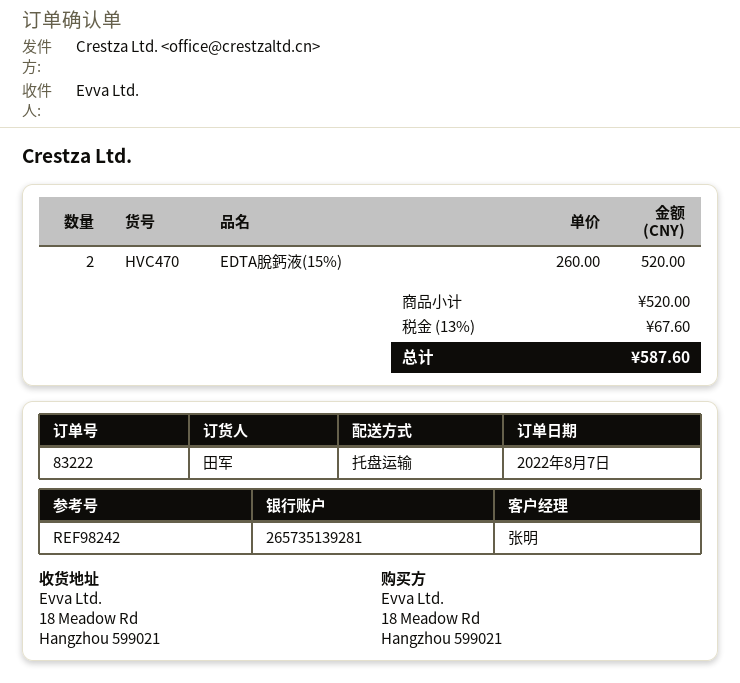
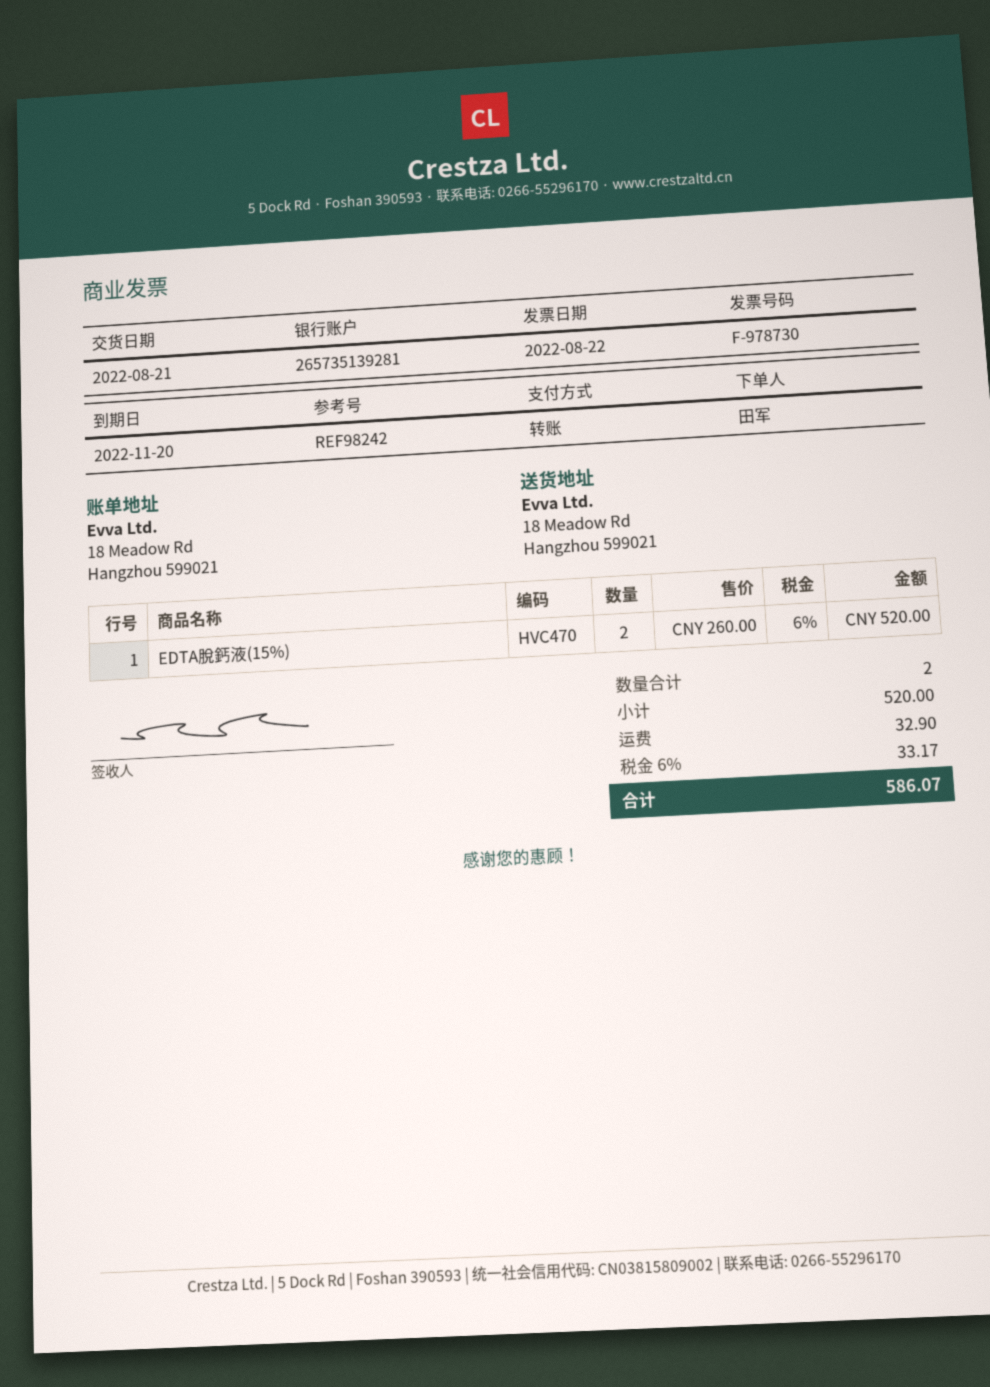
shipping: none -> 32.90
tax: 13% = 67.60 -> 6% = 33.17
total: 587.60 -> 586.07

